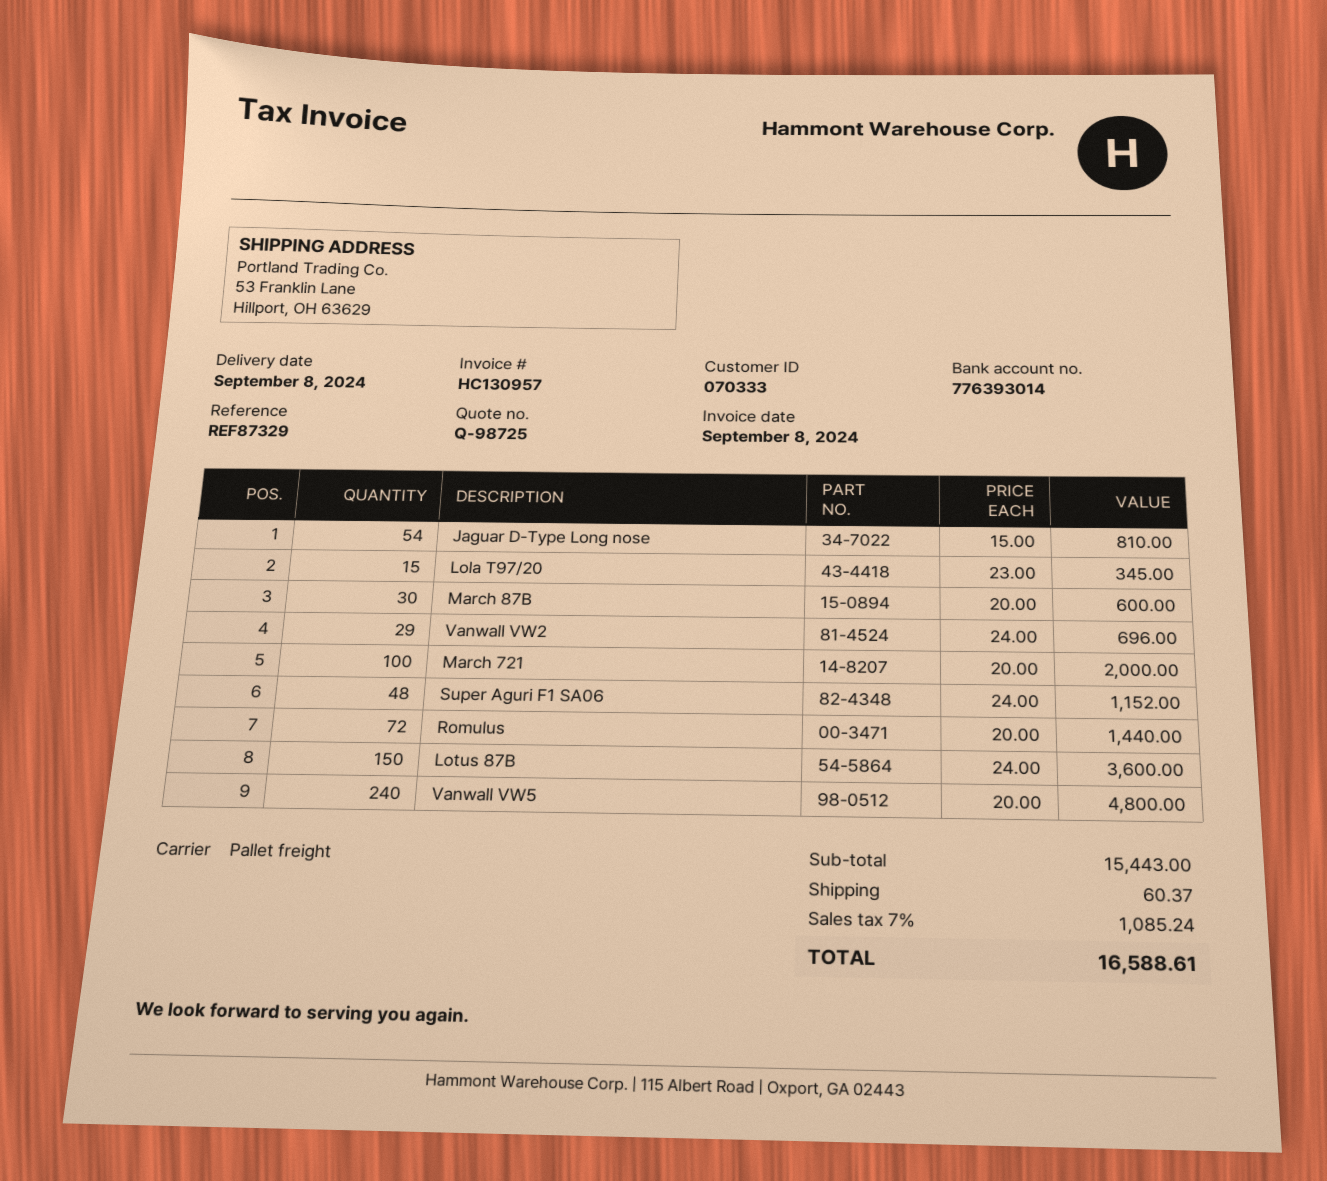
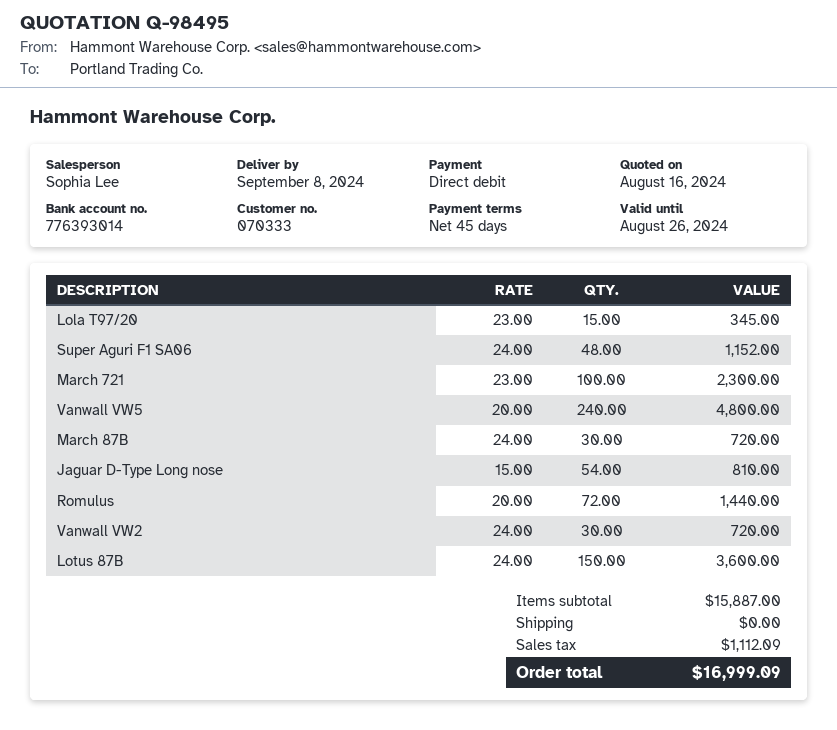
quote number: Q-98725 -> Q-98495
March 87B: 30 x 20.00 = 600.00 -> 30 x 24.00 = 720.00
Vanwall VW2: 29 x 24.00 = 696.00 -> 30 x 24.00 = 720.00
March 721: 100 x 20.00 = 2000.00 -> 100 x 23.00 = 2300.00
subtotal: 15443.00 -> 15887.00
shipping: 60.37 -> 0.00
tax: 1085.24 -> 1112.09
total: 16588.61 -> 16999.09

